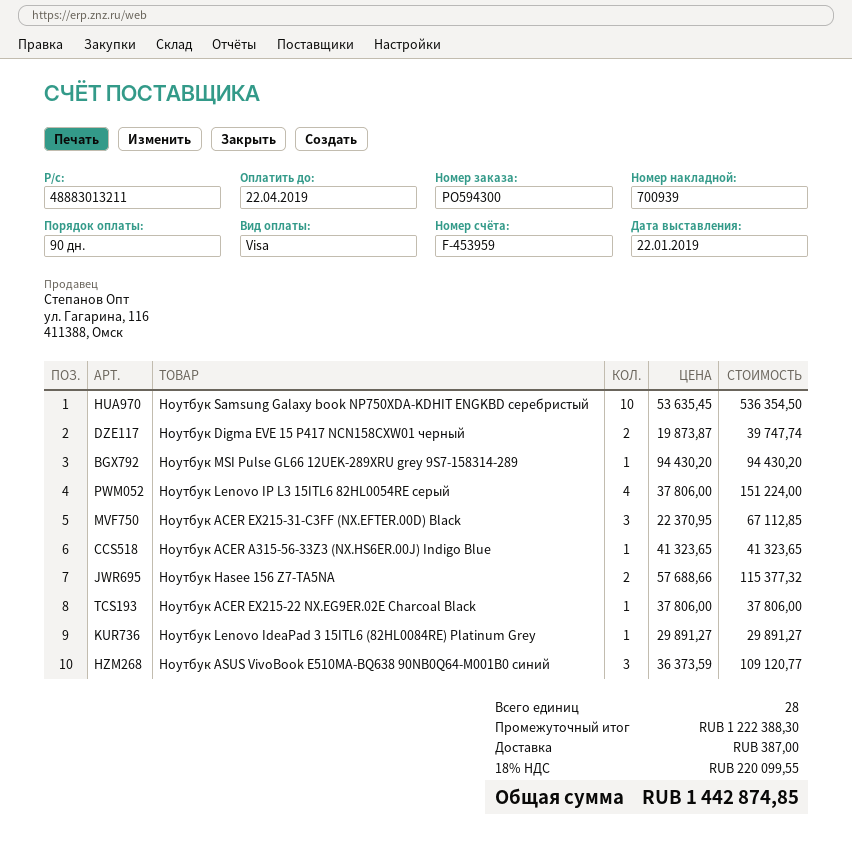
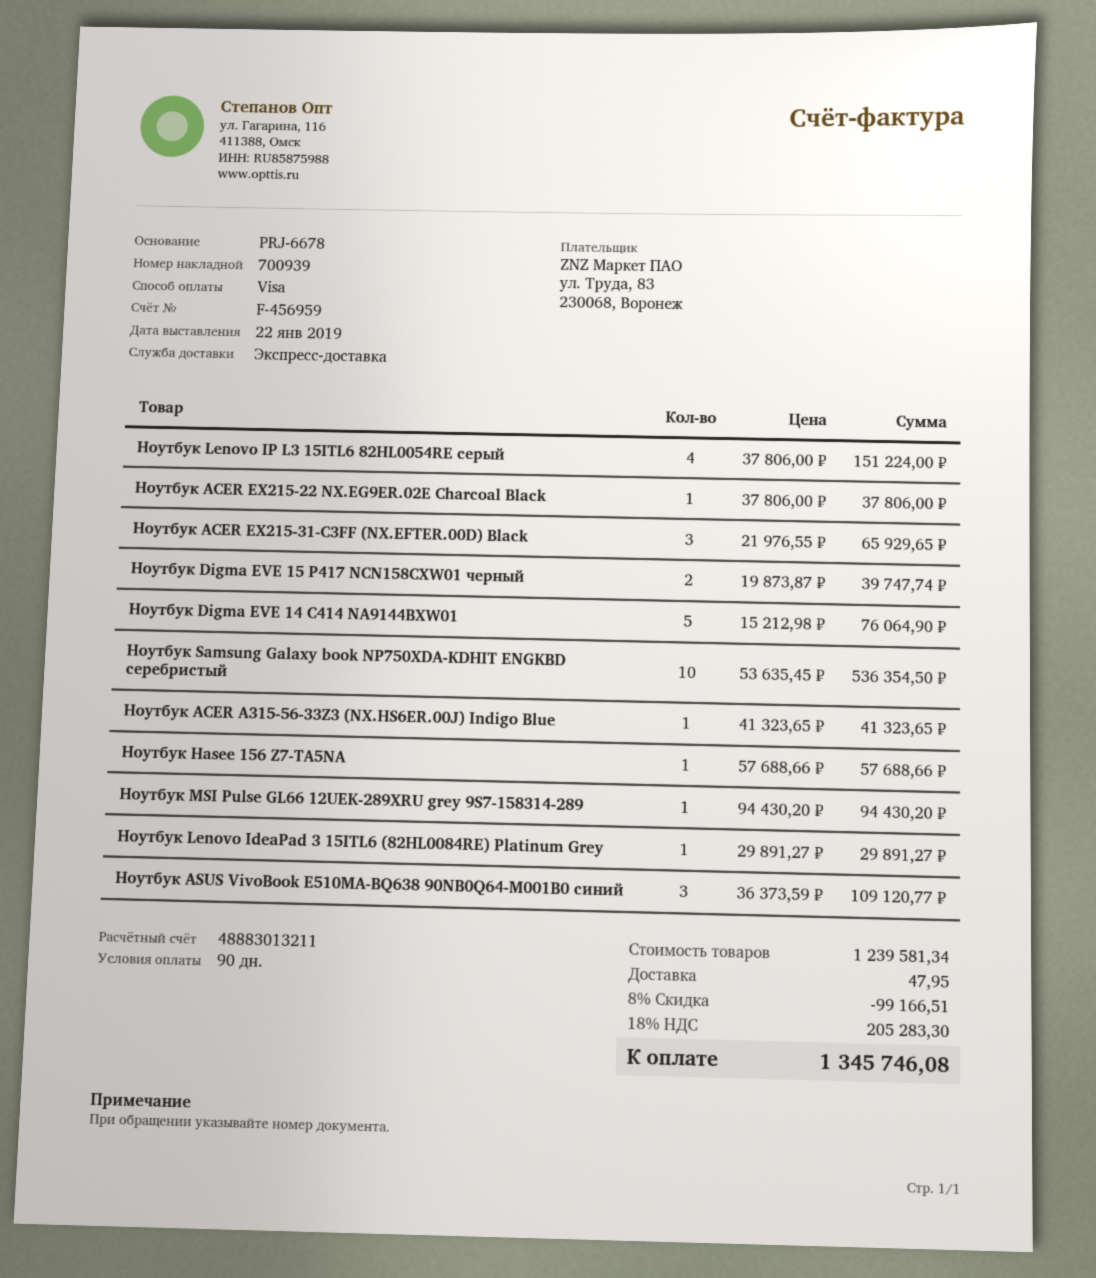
invoice number: F-453959 -> F-456959
Ноутбук ACER EX215-31-C3FF (NX.EFTER.00D) Black: 3 x 22370.95 = 67112.85 -> 3 x 21976.55 = 65929.65
Ноутбук Hasee 156 Z7-TA5NA: 2 x 57688.66 = 115377.32 -> 1 x 57688.66 = 57688.66
Ноутбук Digma EVE 14 C414 NA9144BXW01: none -> 5 x 15212.98 = 76064.90
subtotal: 1222388.30 -> 1239581.34
discount: none -> 8% = 99166.51
shipping: 387.00 -> 47.95
tax: 18% = 220099.55 -> 18% = 205283.30
total: 1442874.85 -> 1345746.08

